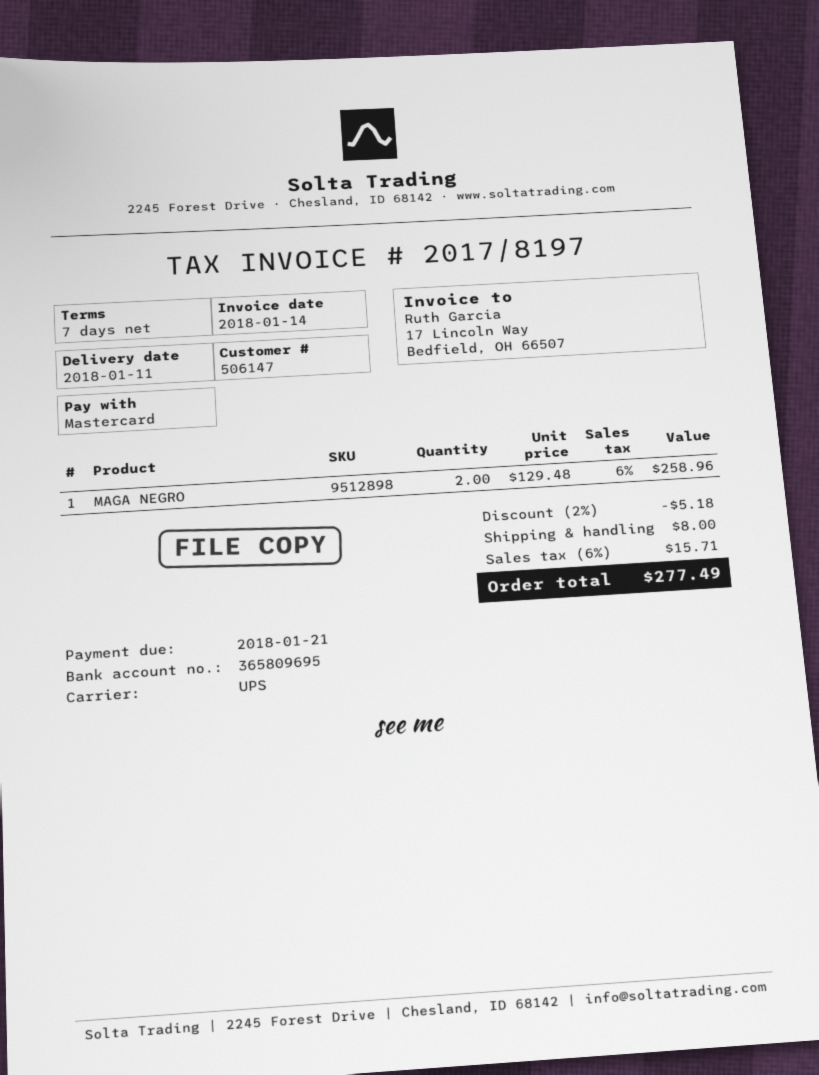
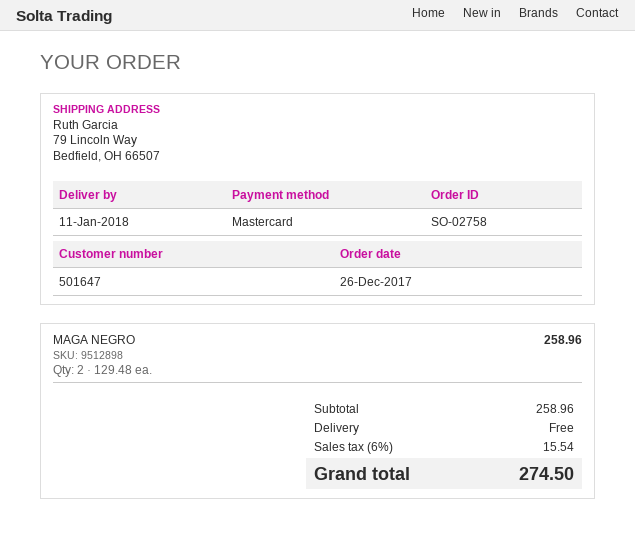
customer number: 506147 -> 501647
discount: 2% = 5.18 -> none
shipping: 8.00 -> 0.00
tax: 6% = 15.71 -> 6% = 15.54
total: 277.49 -> 274.50

